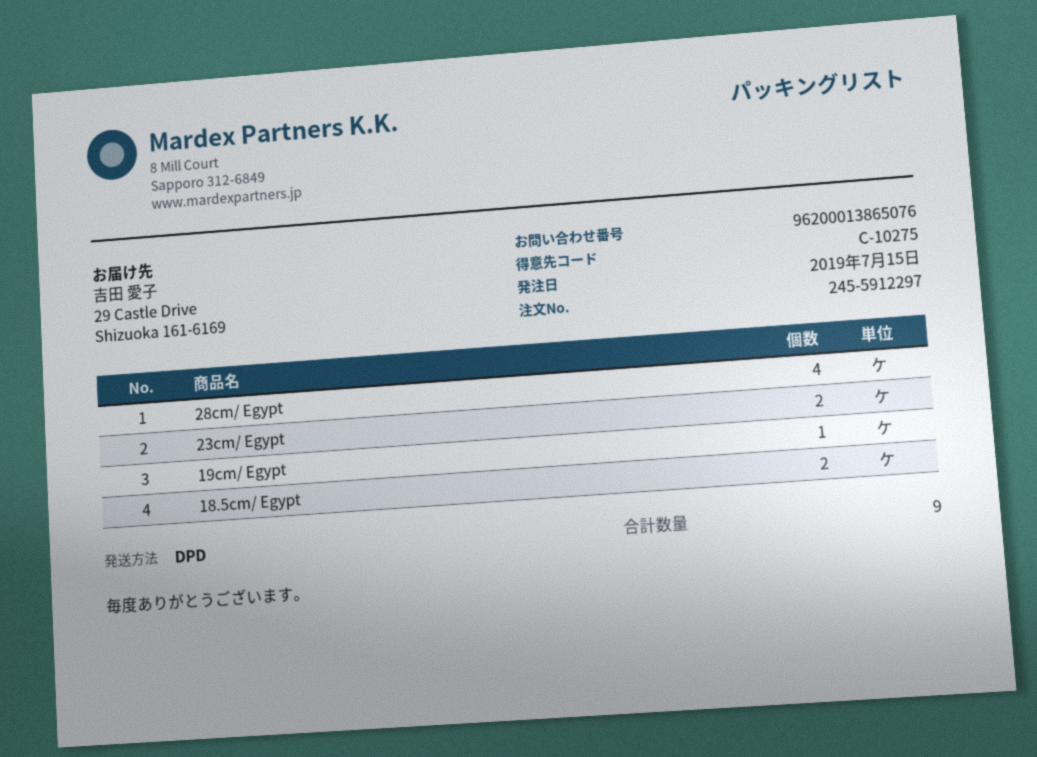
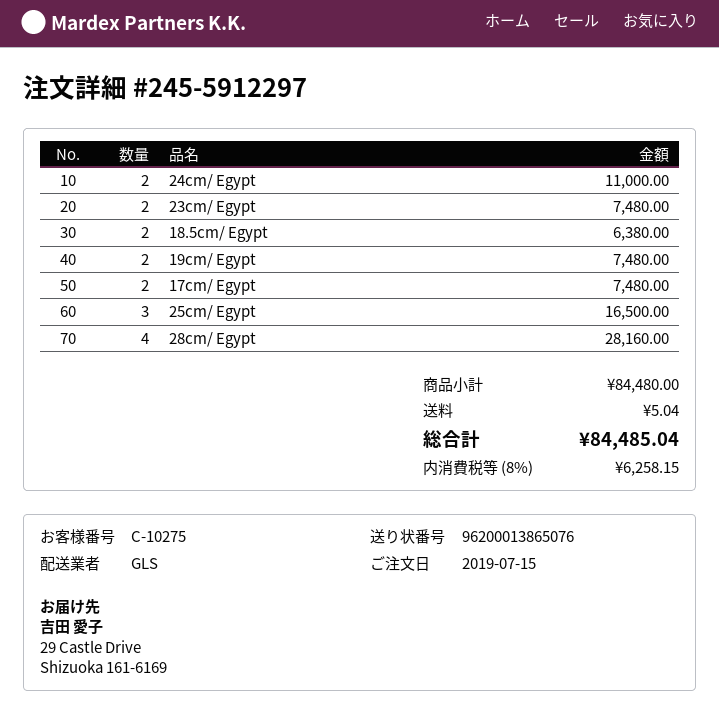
shipping method: DPD -> GLS
19cm/ Egypt: 1 -> 2
24cm/ Egypt: none -> 2
17cm/ Egypt: none -> 2
25cm/ Egypt: none -> 3

